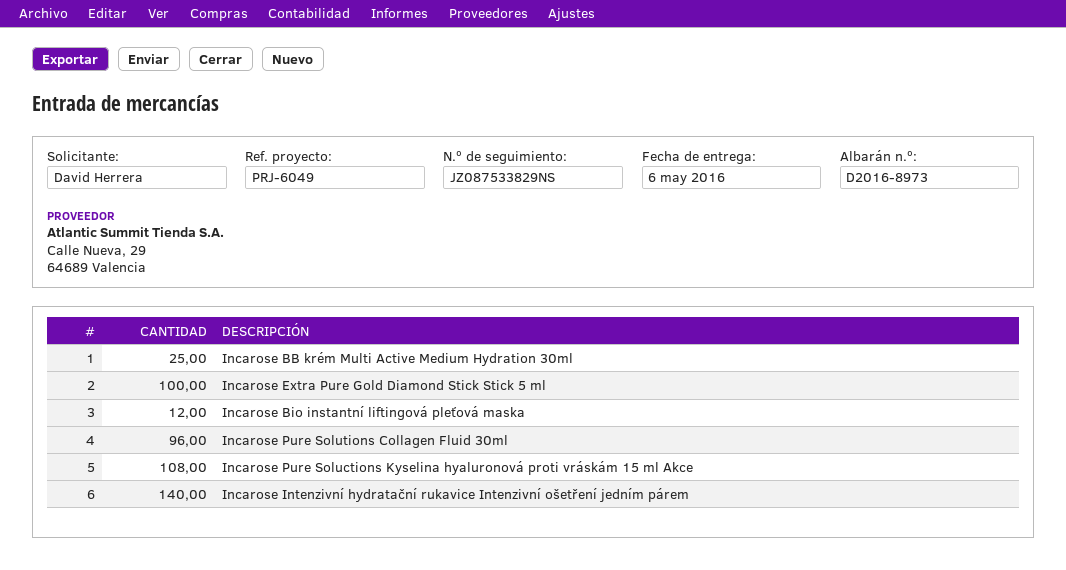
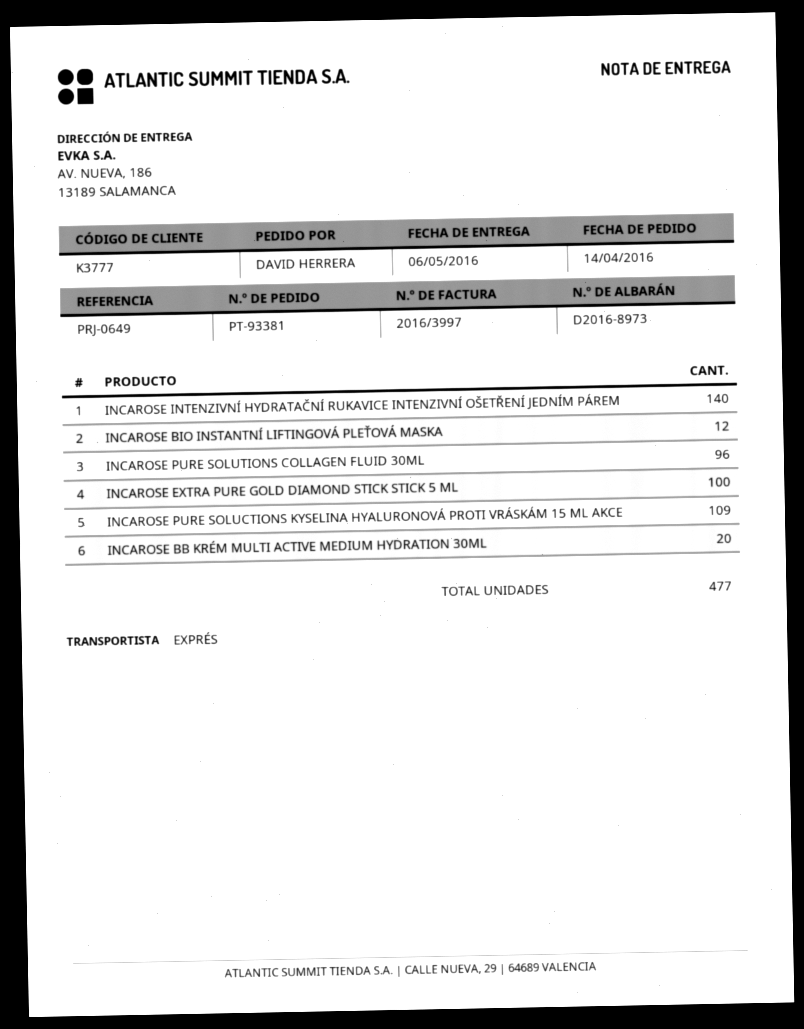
reference: PRJ-6049 -> PRJ-0649
Incarose BB krém Multi Active Medium Hydration 30ml: 25 -> 20
Incarose Pure Soluctions Kyselina hyaluronová proti vráskám 15 ml Akce: 108 -> 109

